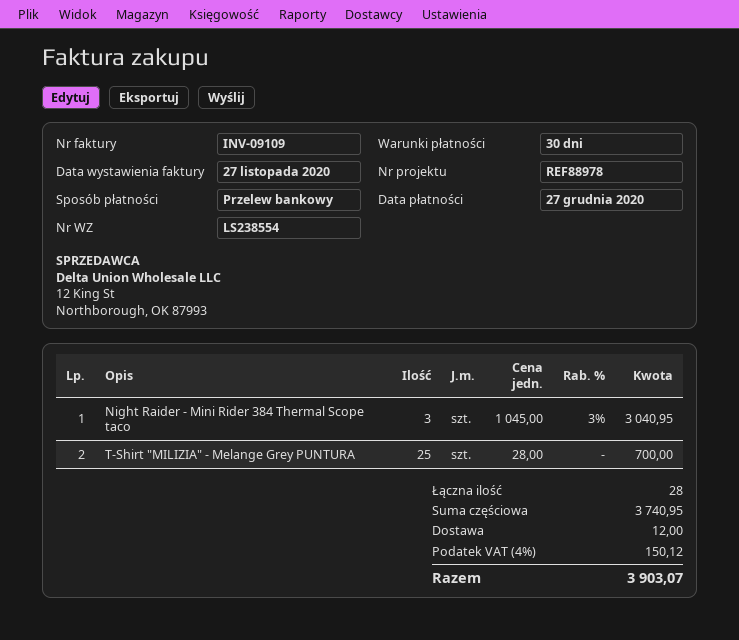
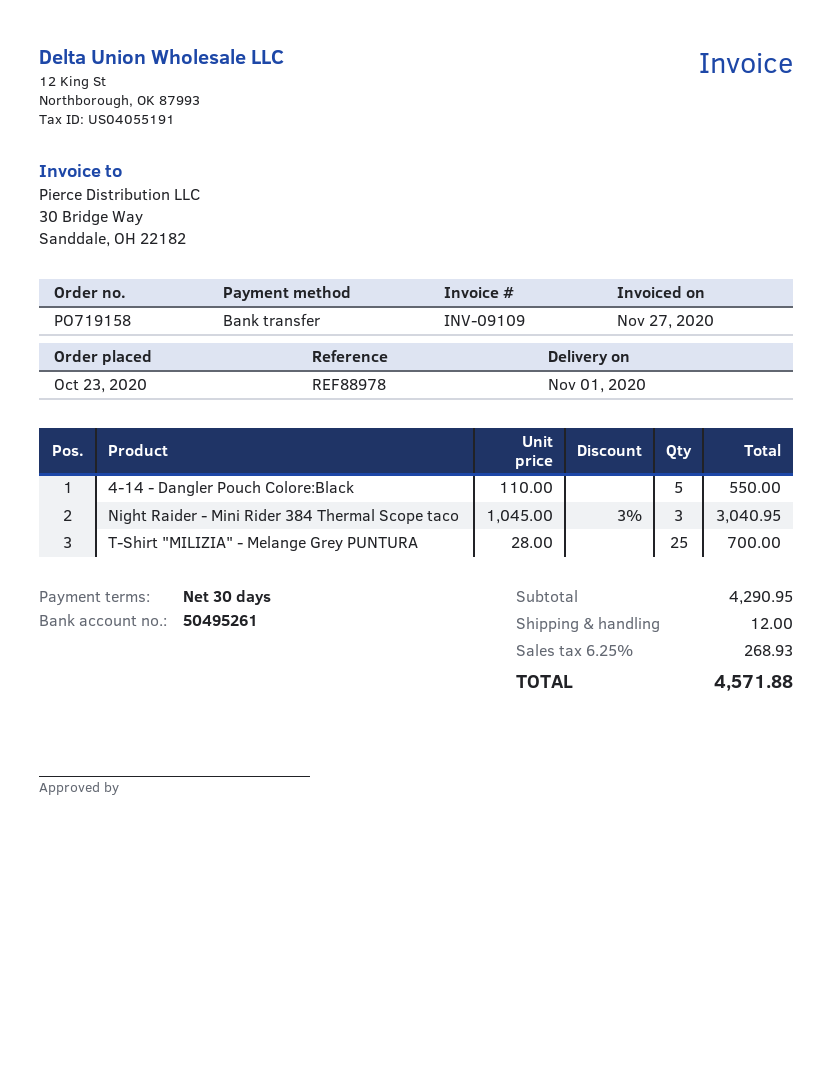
4-14 - Dangler Pouch Colore:Black: none -> 5 x 110.00 = 550.00
subtotal: 3740.95 -> 4290.95
tax: 4% = 150.12 -> 6.25% = 268.93
total: 3903.07 -> 4571.88

